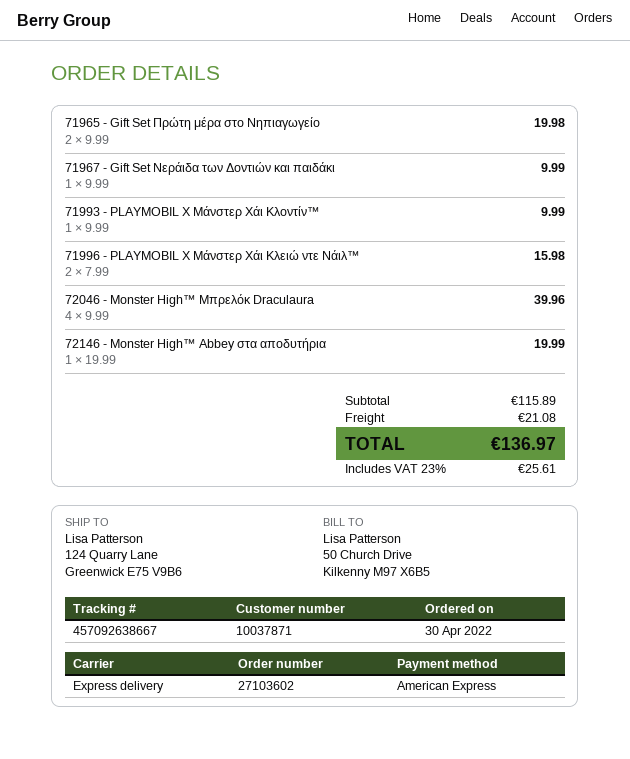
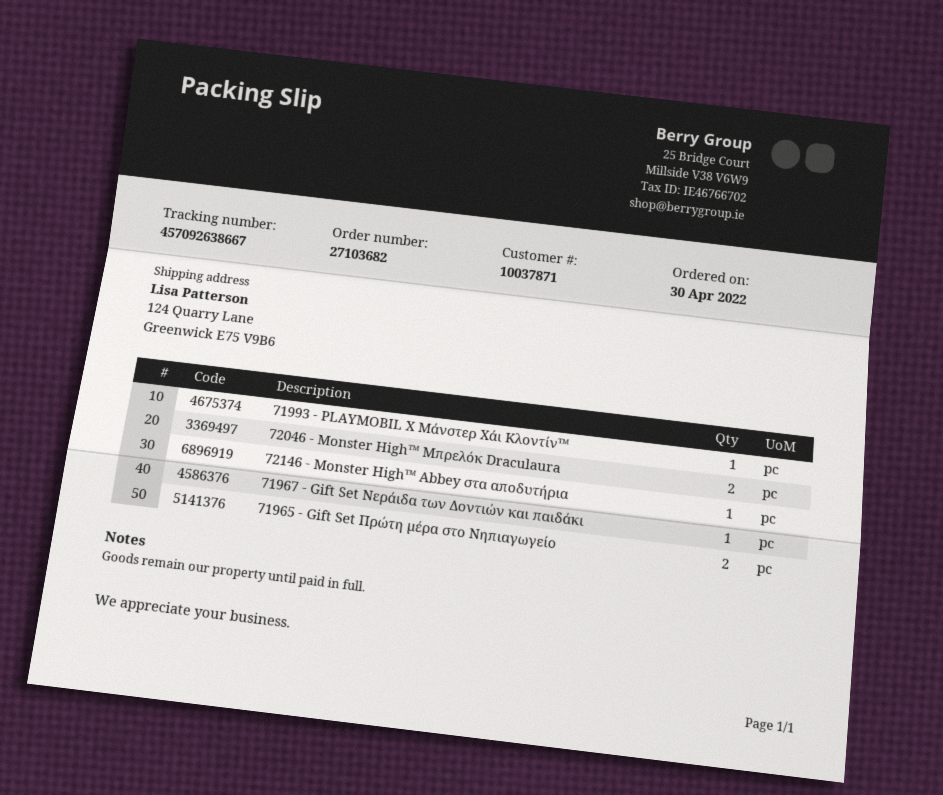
order number: 27103602 -> 27103682
71996 - PLAYMOBIL X Μάνστερ Χάι Κλειώ ντε Νάιλ™: 2 -> none
72046 - Monster High™ Μπρελόκ Draculaura: 4 -> 2

